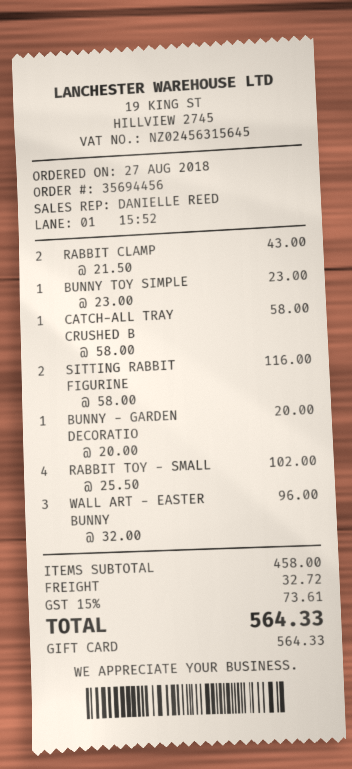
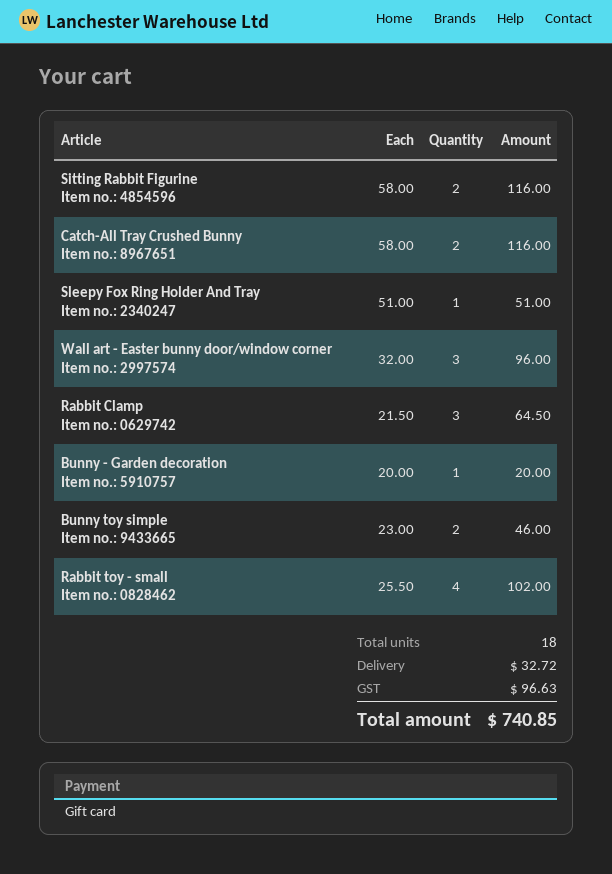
RABBIT CLAMP: 2 x 21.50 = 43.00 -> 3 x 21.50 = 64.50
BUNNY TOY SIMPLE: 1 x 23.00 = 23.00 -> 2 x 23.00 = 46.00
CATCH-ALL TRAY CRUSHED B: 1 x 58.00 = 58.00 -> 2 x 58.00 = 116.00
Sleepy Fox Ring Holder And Tray: none -> 1 x 51.00 = 51.00
tax: 73.61 -> 96.63
total: 564.33 -> 740.85

